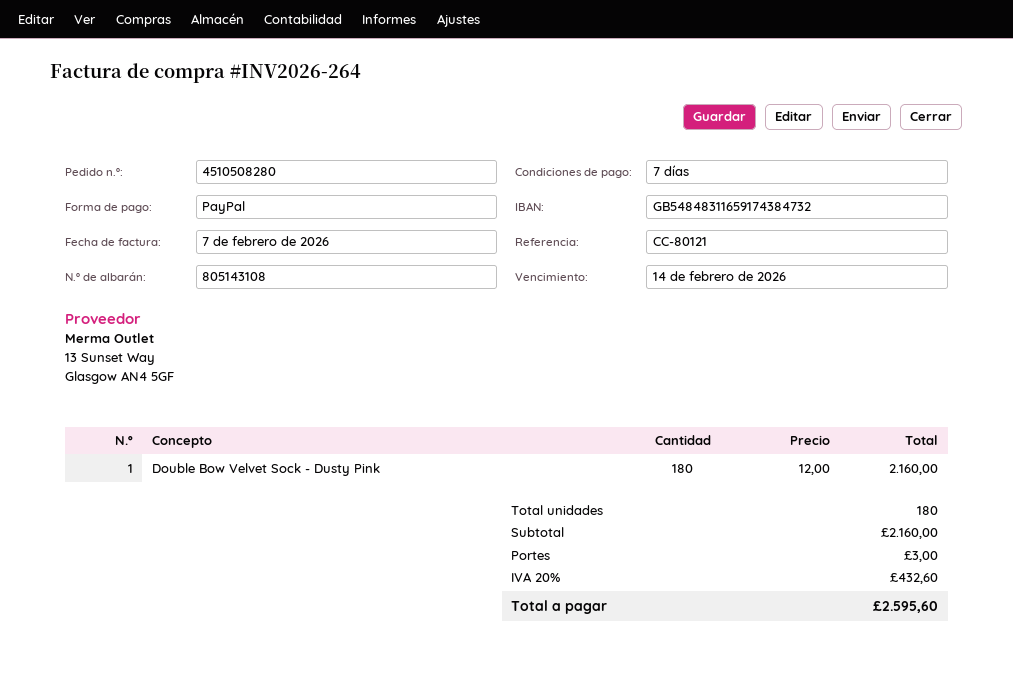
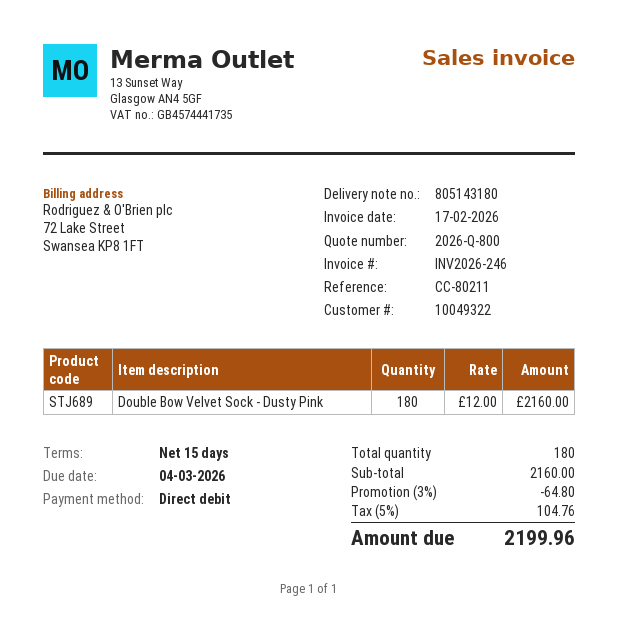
delivery note number: 805143108 -> 805143180
invoice number: INV2026-264 -> INV2026-246
invoice date: 2026-02-07 -> 2026-02-17
payment terms: 7 days -> 15 days
due date: 2026-02-14 -> 2026-03-04
reference: CC-80121 -> CC-80211
payment method: PayPal -> direct debit
discount: none -> 3% = 64.80
shipping: 3.00 -> none
tax: 20% = 432.60 -> 5% = 104.76
total: 2595.60 -> 2199.96

